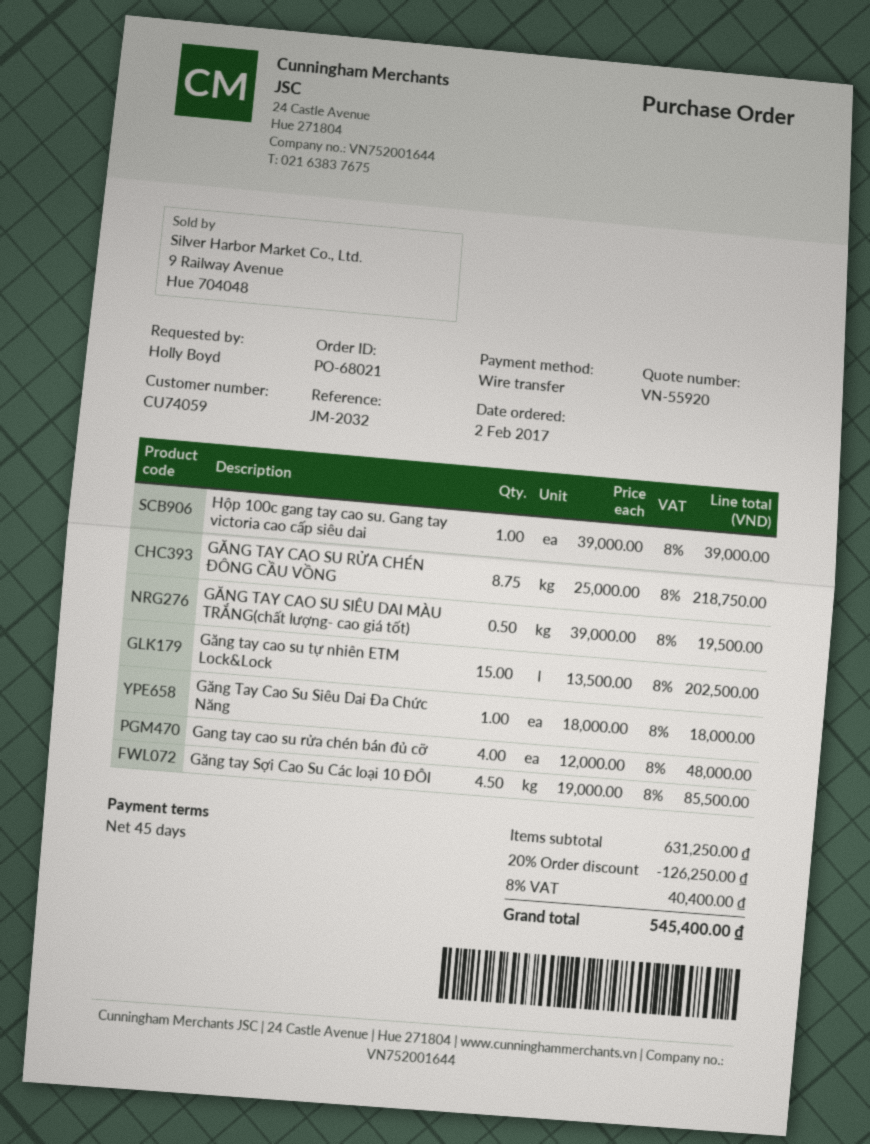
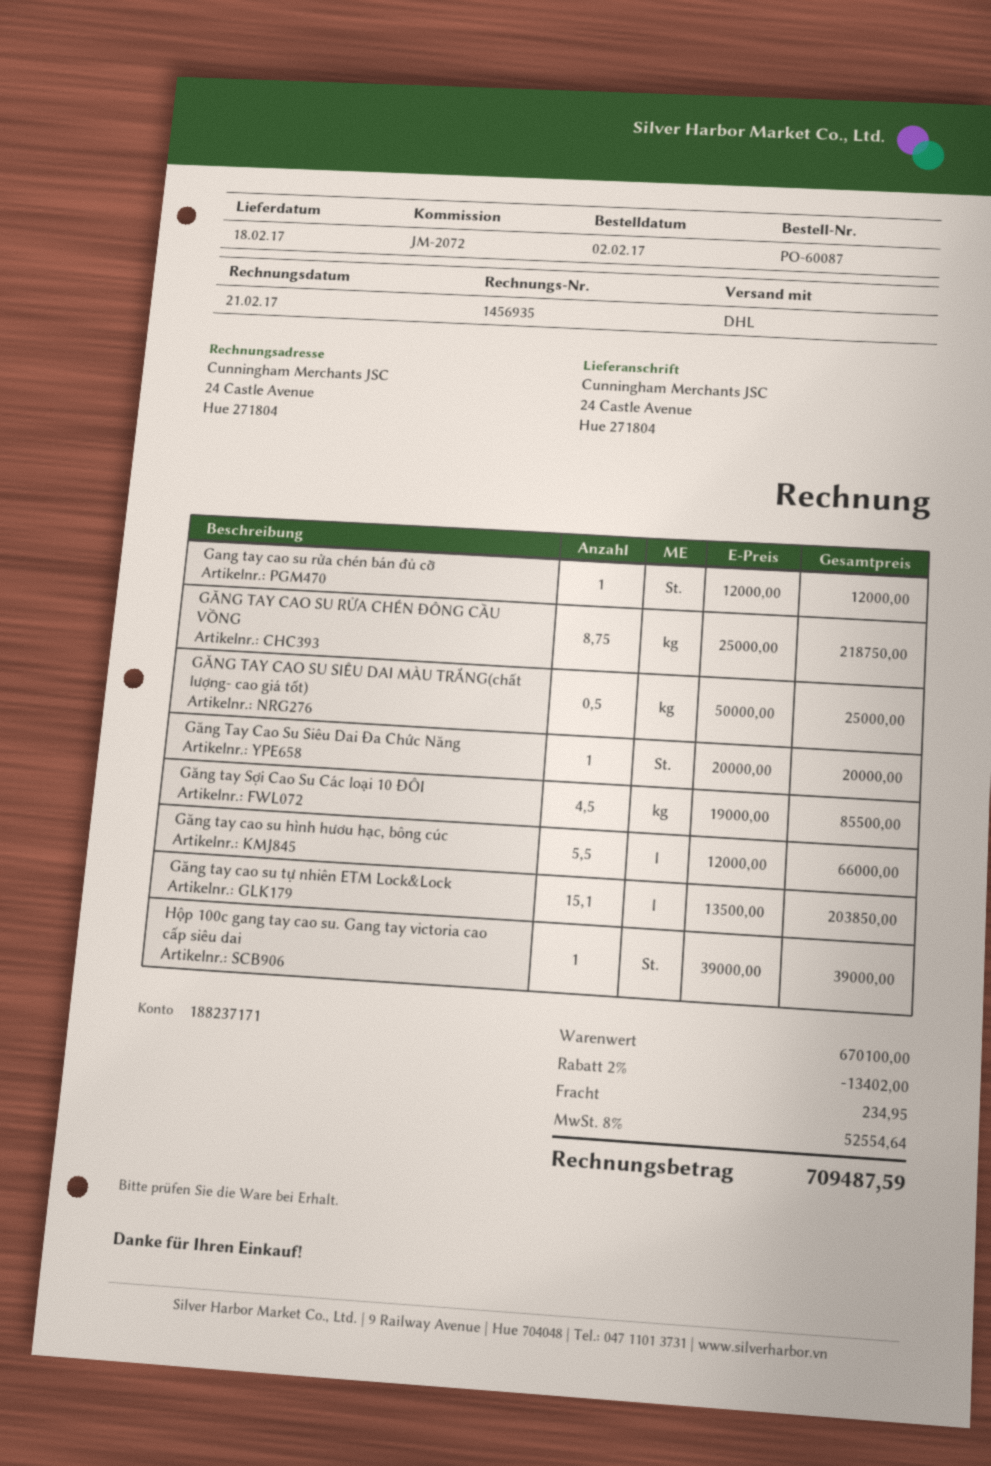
order number: PO-68021 -> PO-60087
reference: JM-2032 -> JM-2072
GĂNG TAY CAO SU SIÊU DAI MÀU TRẮNG(chất lượng- cao giá tốt): 0.5 x 39000.00 = 19500.00 -> 0.5 x 50000.00 = 25000.00
Găng tay cao su tự nhiên ETM Lock&Lock: 15 x 13500.00 = 202500.00 -> 15.1 x 13500.00 = 203850.00
Găng Tay Cao Su Siêu Dai Đa Chức Năng: 1 x 18000.00 = 18000.00 -> 1 x 20000.00 = 20000.00
Gang tay cao su rửa chén bán đủ cỡ: 4 x 12000.00 = 48000.00 -> 1 x 12000.00 = 12000.00
Găng tay cao su hình hươu hạc, bông cúc: none -> 5.5 x 12000.00 = 66000.00
subtotal: 631250.00 -> 670100.00
discount: 20% = 126250.00 -> 2% = 13402.00
shipping: none -> 234.95
tax: 8% = 40400.00 -> 8% = 52554.64
total: 545400.00 -> 709487.59

